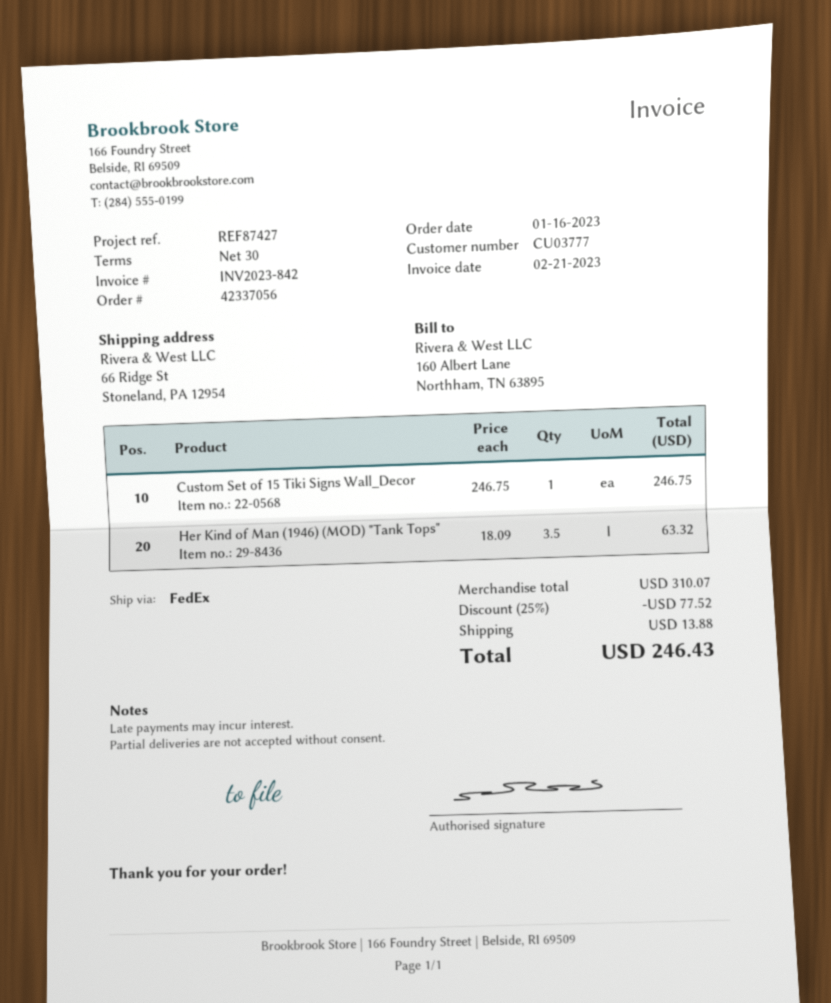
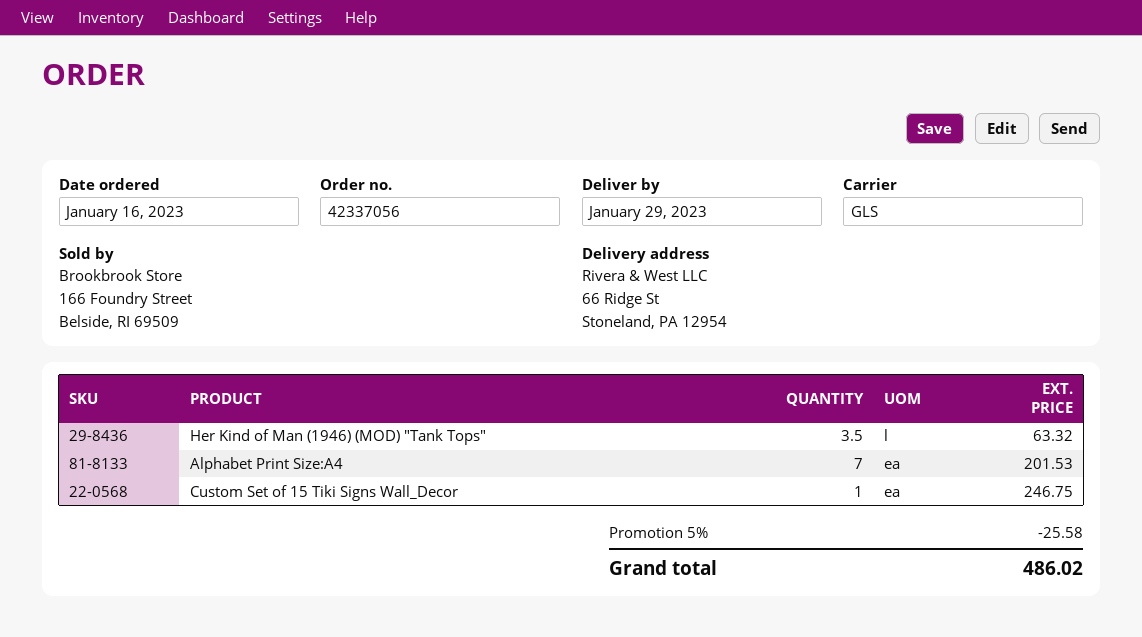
shipping method: FedEx -> GLS
Alphabet Print Size:A4: none -> 7 for 201.53
discount: 25% = 77.52 -> 5% = 25.58
shipping: 13.88 -> none
total: 246.43 -> 486.02

